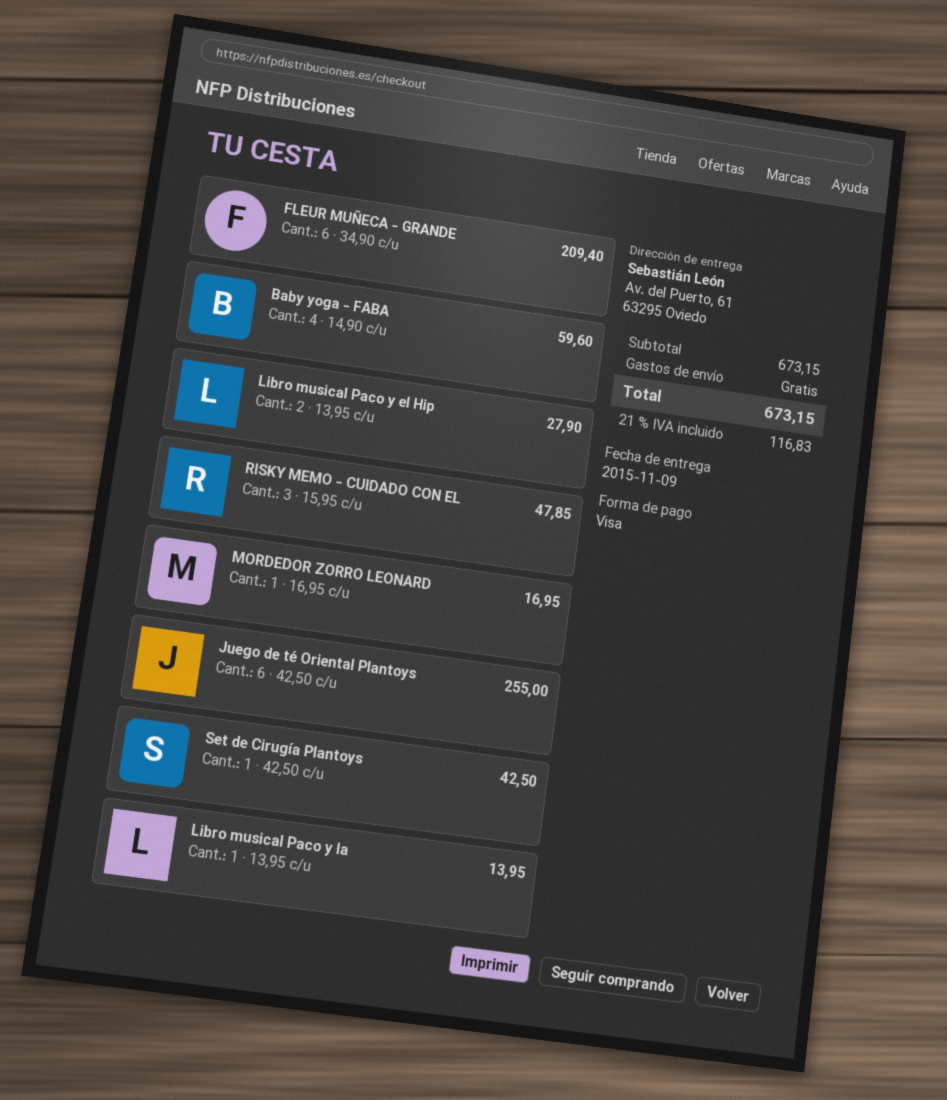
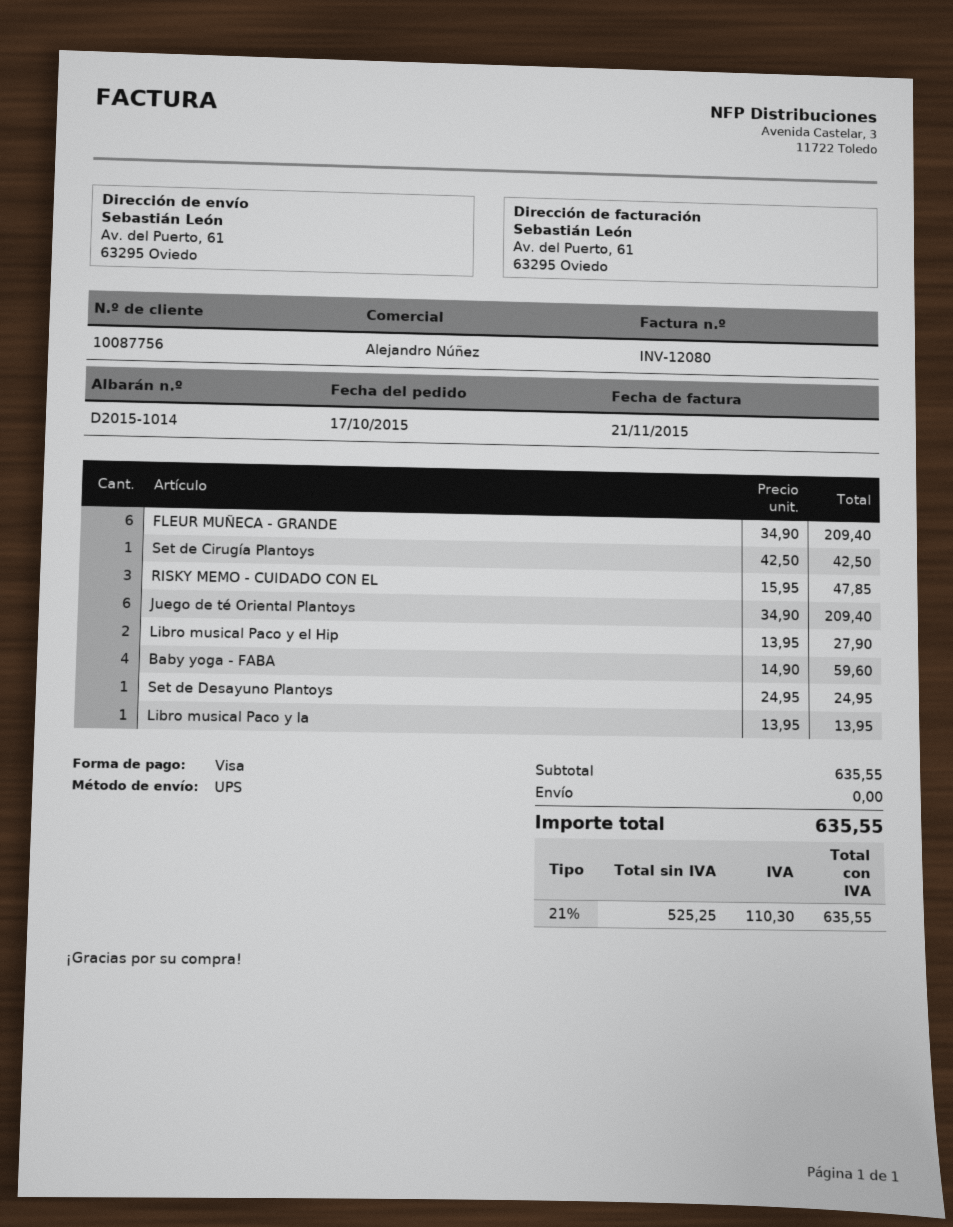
MORDEDOR ZORRO LEONARD: 1 x 16.95 = 16.95 -> none
Juego de té Oriental Plantoys: 6 x 42.50 = 255.00 -> 6 x 34.90 = 209.40
Set de Desayuno Plantoys: none -> 1 x 24.95 = 24.95
subtotal: 673.15 -> 635.55
tax: 21% = 116.83 -> 21% = 110.30
total: 673.15 -> 635.55

